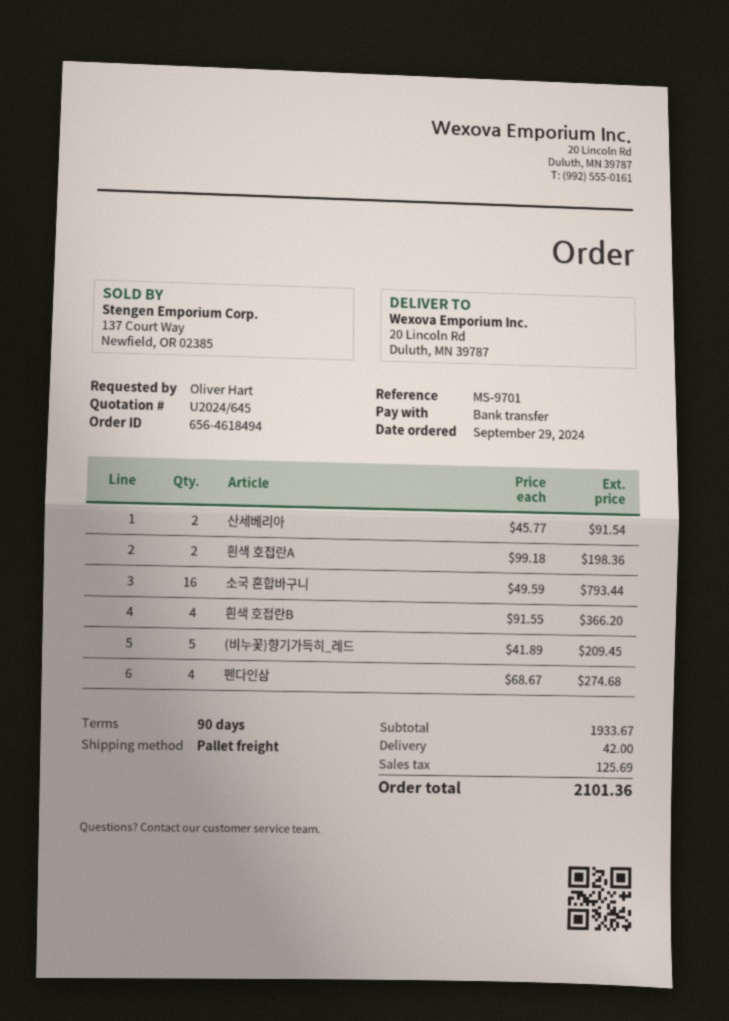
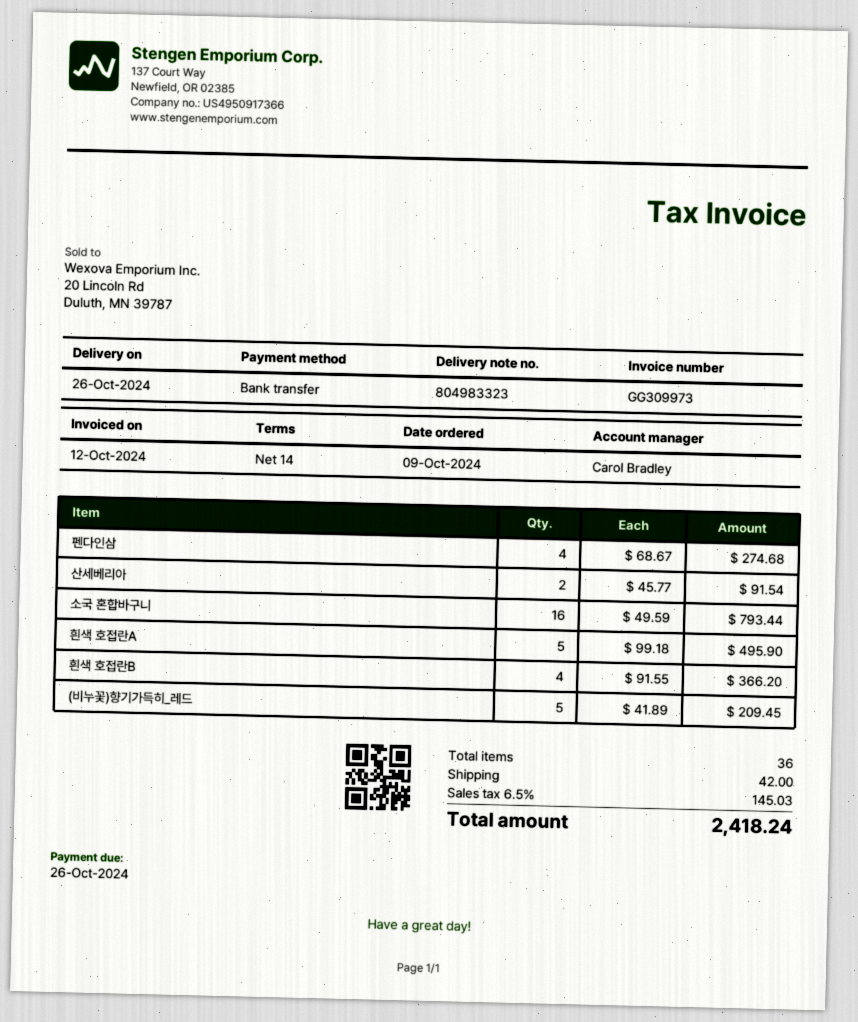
order date: 2024-09-29 -> 2024-10-09
payment terms: 90 days -> 14 days
흰색 호접란A: 2 x 99.18 = 198.36 -> 5 x 99.18 = 495.90
tax: 125.69 -> 145.03
total: 2101.36 -> 2418.24

